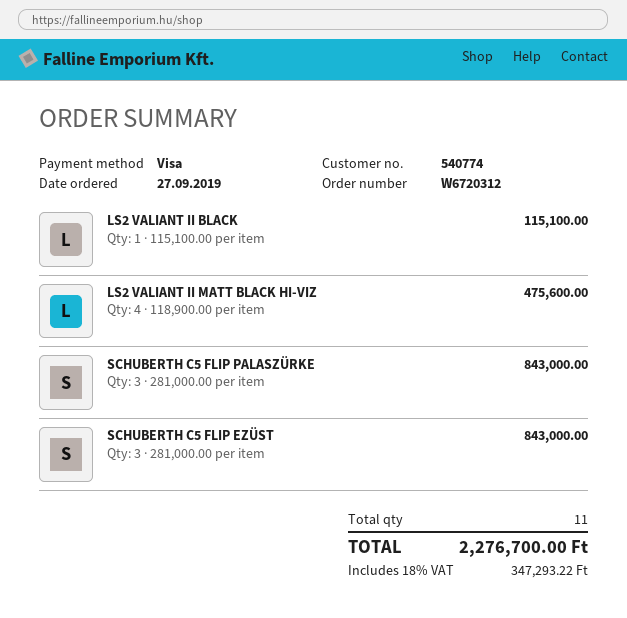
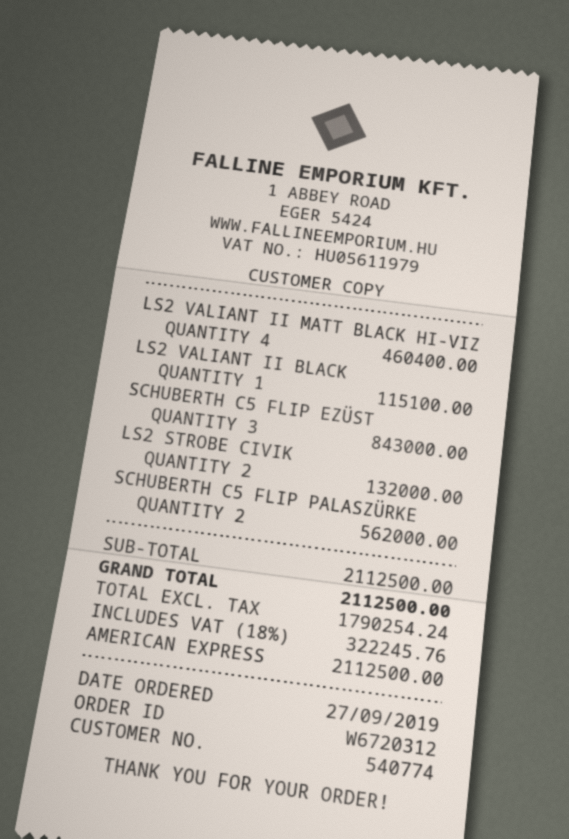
payment method: Visa -> American Express
LS2 VALIANT II MATT BLACK HI-VIZ: 4 for 475600.00 -> 4 for 460400.00
SCHUBERTH C5 FLIP PALASZÜRKE: 3 for 843000.00 -> 2 for 562000.00
LS2 STROBE CIVIK: none -> 2 for 132000.00
tax: 18% = 347293.22 -> 18% = 322245.76
total: 2276700.00 -> 2112500.00

